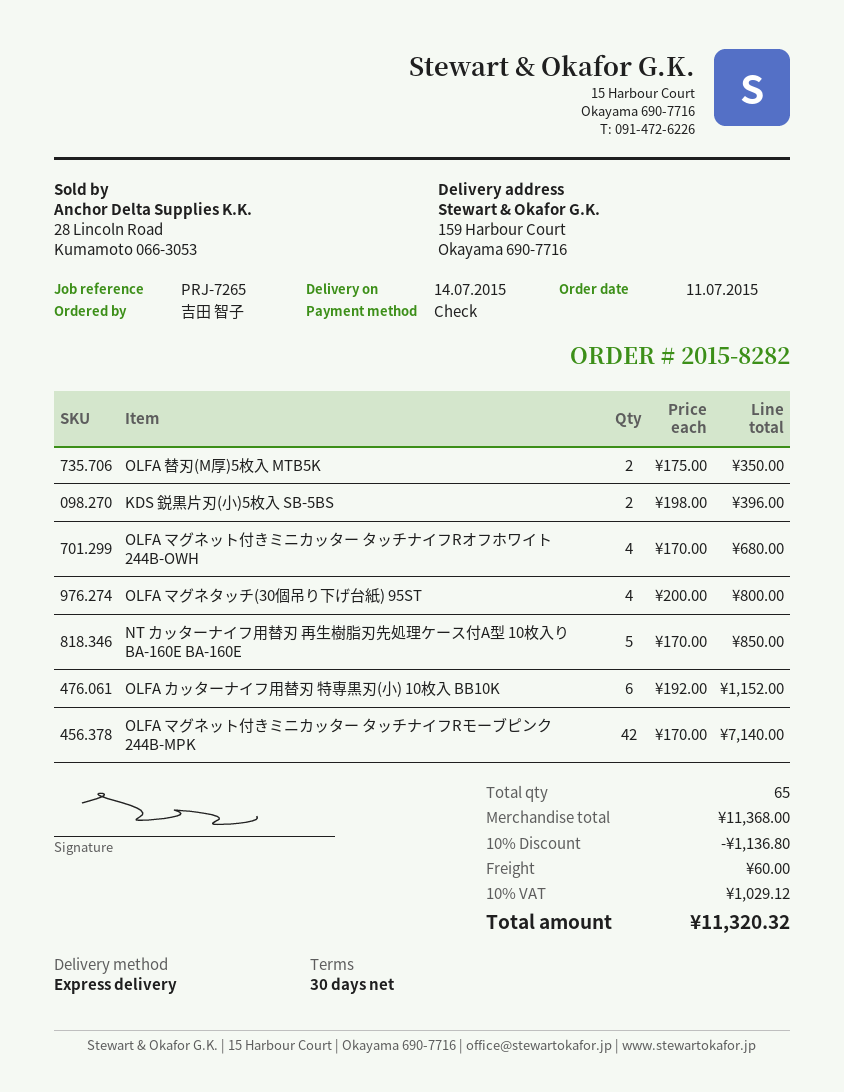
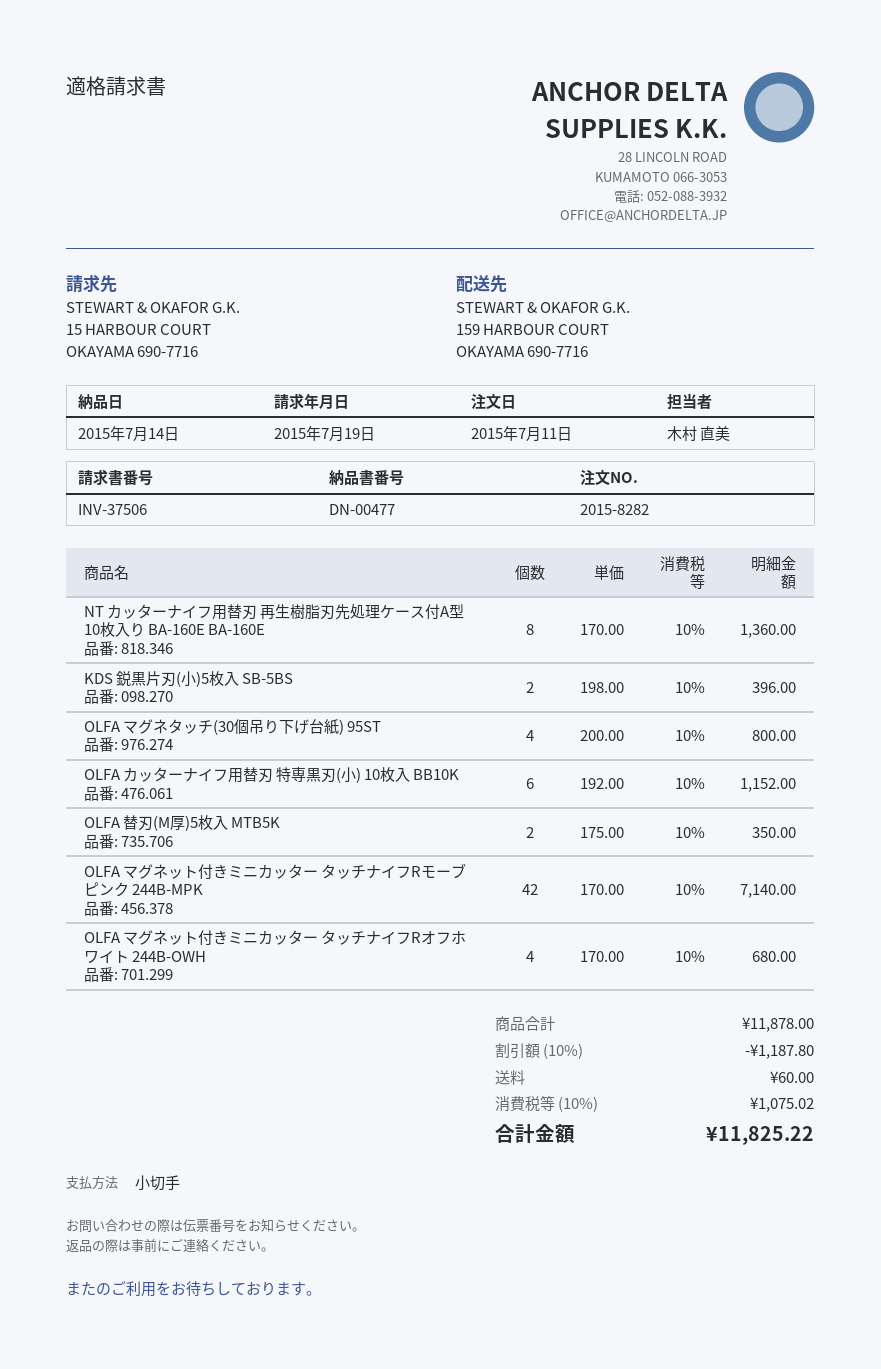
NT カッターナイフ用替刃 再生樹脂刃先処理ケース付A型 10枚入り BA-160E BA-160E: 5 x 170.00 = 850.00 -> 8 x 170.00 = 1360.00
subtotal: 11368.00 -> 11878.00
discount: 10% = 1136.80 -> 10% = 1187.80
tax: 10% = 1029.12 -> 10% = 1075.02
total: 11320.32 -> 11825.22

